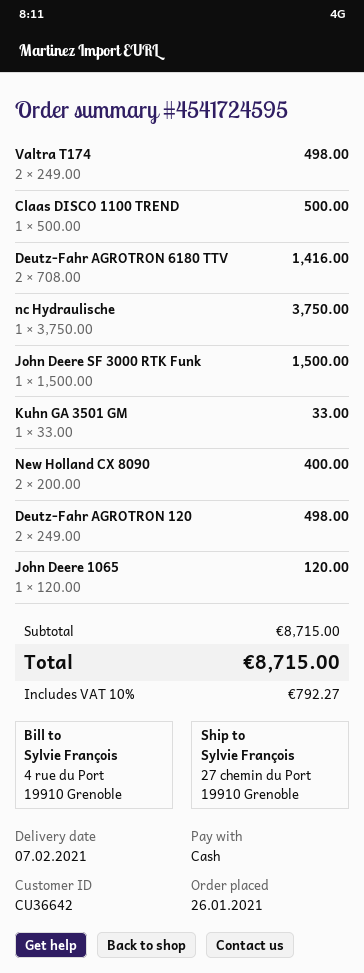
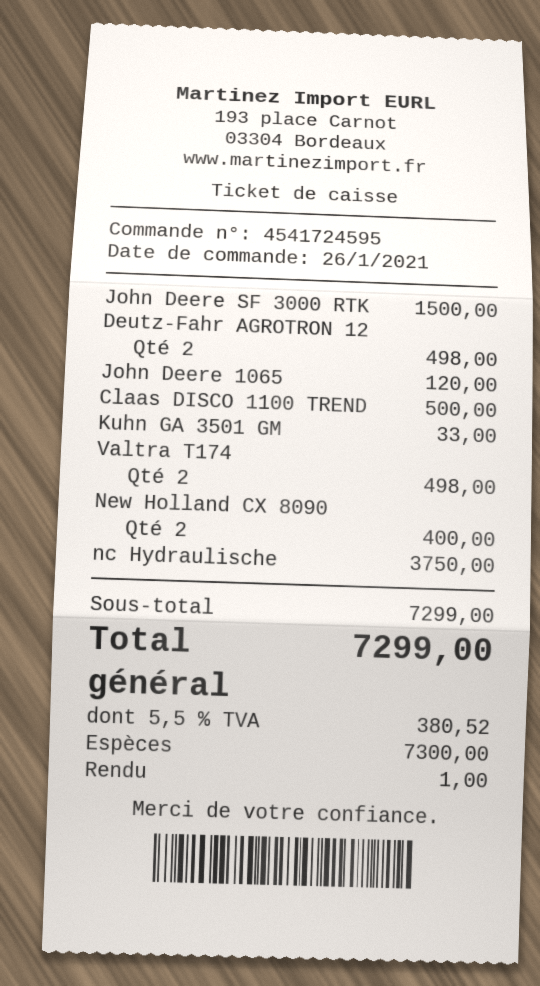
Deutz-Fahr AGROTRON 6180 TTV: 2 for 1416.00 -> none
subtotal: 8715.00 -> 7299.00
tax: 10% = 792.27 -> 5.5% = 380.52
total: 8715.00 -> 7299.00

